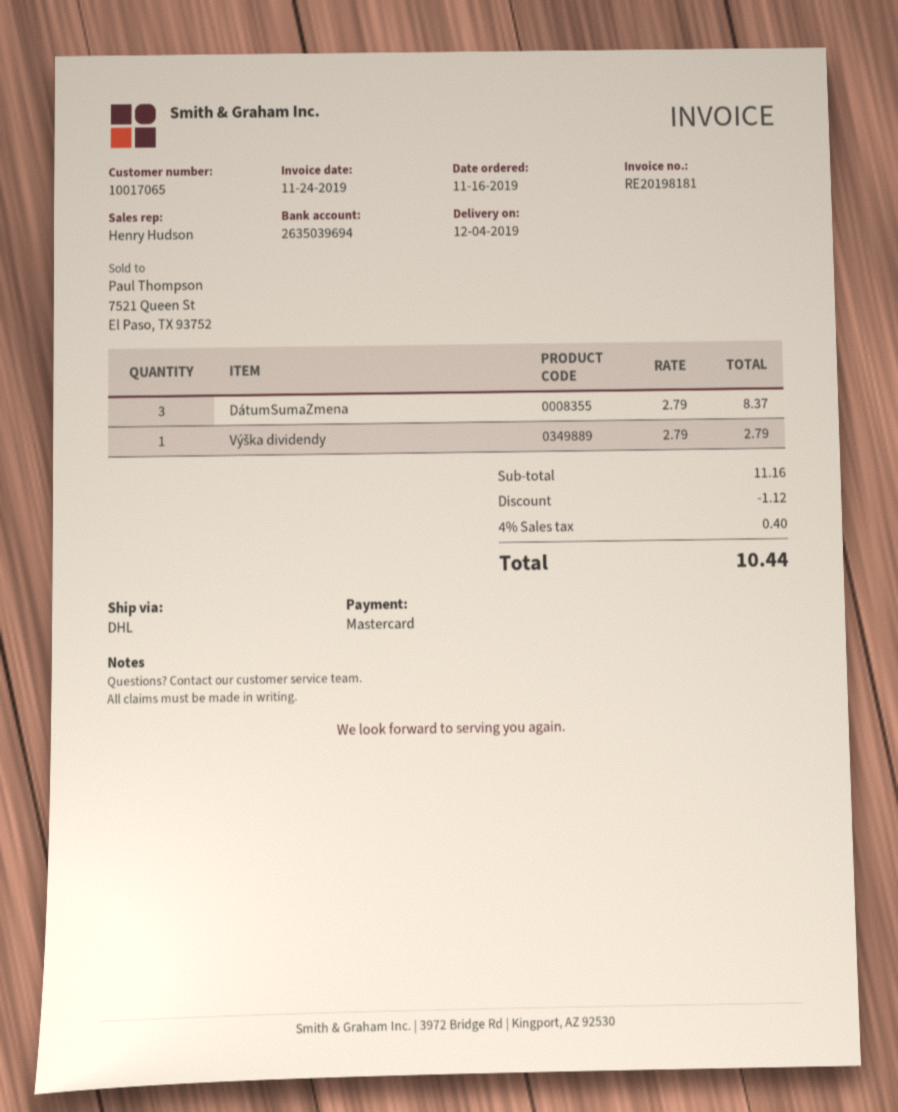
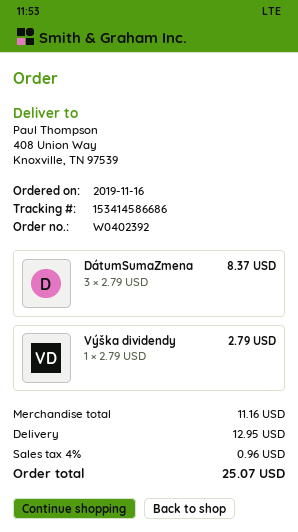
discount: 1.12 -> none
shipping: none -> 12.95
tax: 4% = 0.40 -> 4% = 0.96
total: 10.44 -> 25.07

